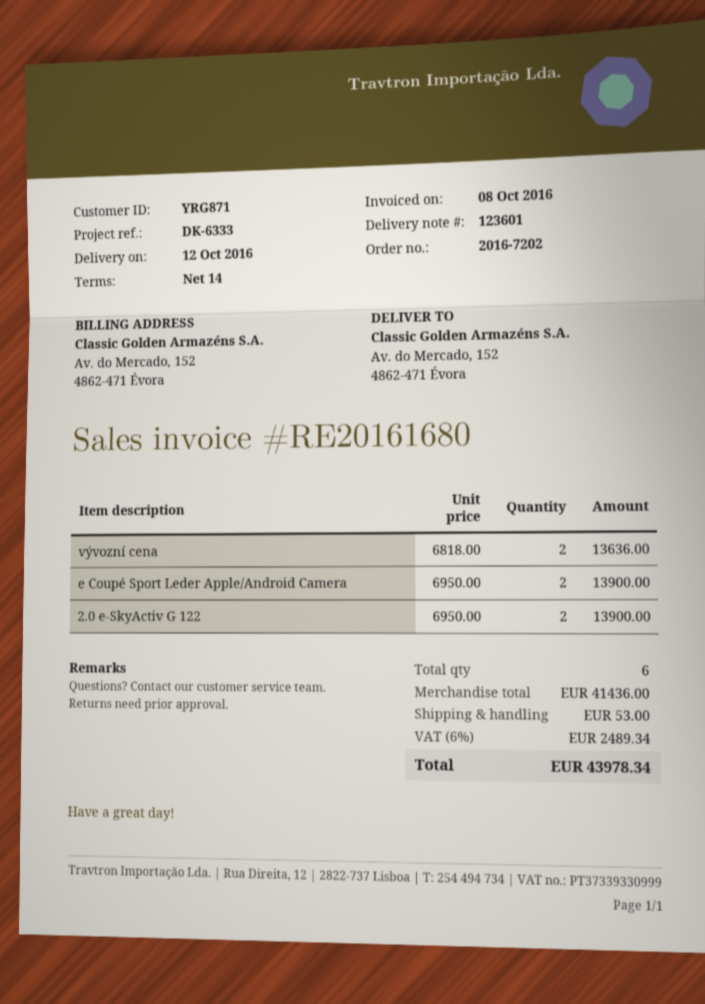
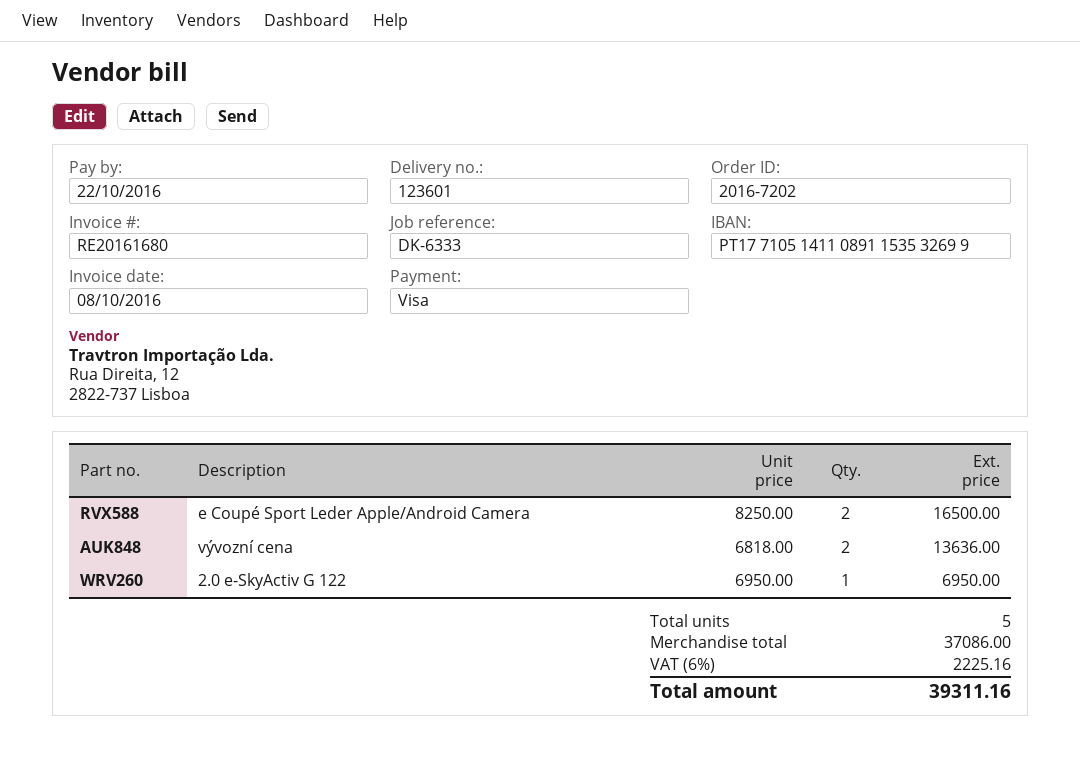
e Coupé Sport Leder Apple/Android Camera: 2 x 6950.00 = 13900.00 -> 2 x 8250.00 = 16500.00
2.0 e-SkyActiv G 122: 2 x 6950.00 = 13900.00 -> 1 x 6950.00 = 6950.00
total quantity: 6 -> 5
subtotal: 41436.00 -> 37086.00
shipping: 53.00 -> none
tax: 6% = 2489.34 -> 6% = 2225.16
total: 43978.34 -> 39311.16

